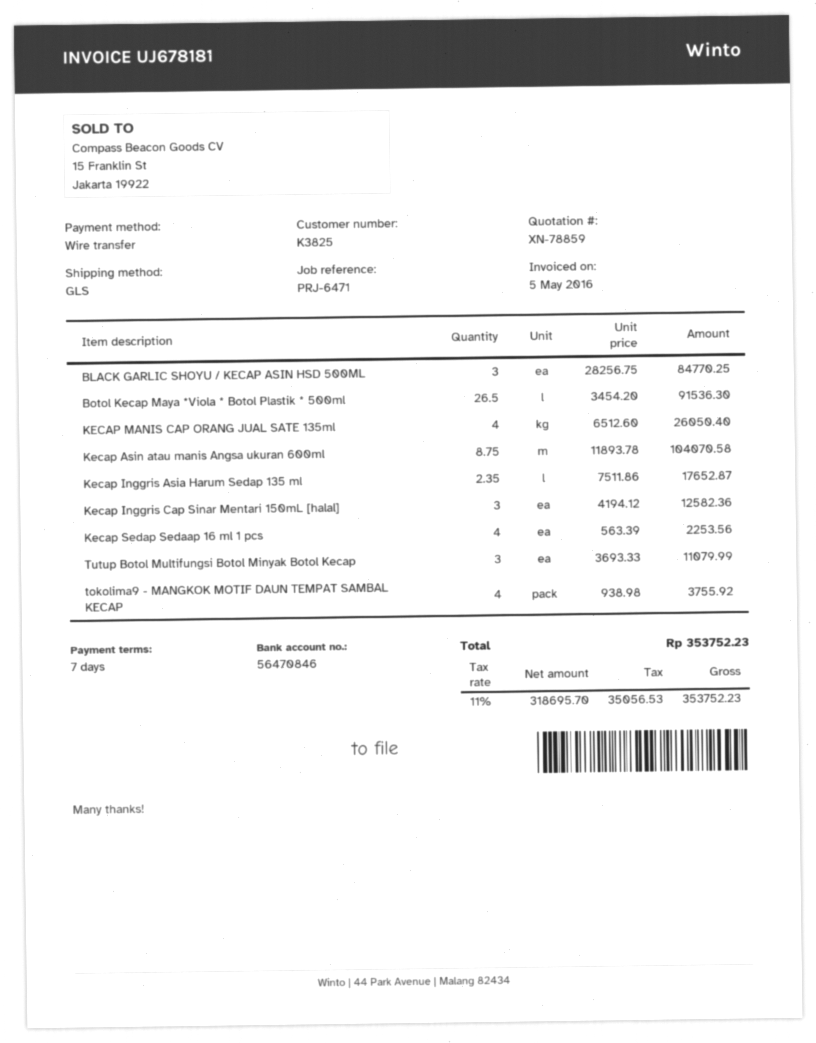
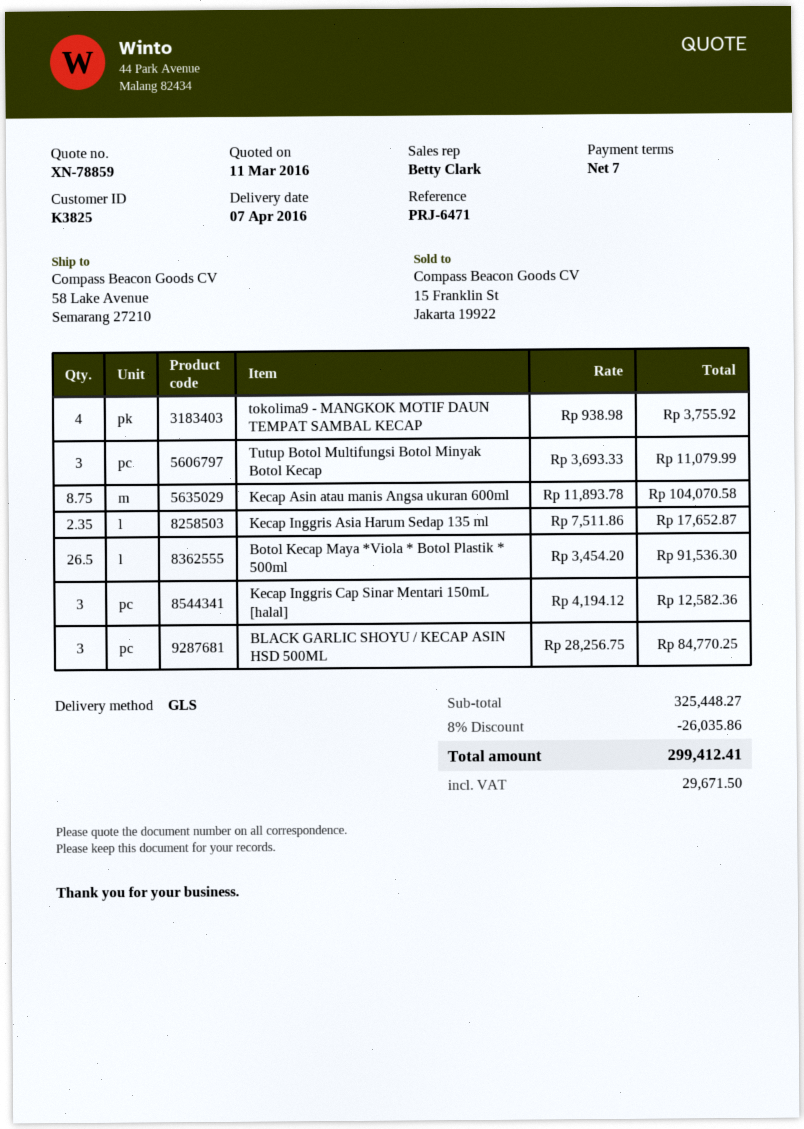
KECAP MANIS CAP ORANG JUAL SATE 135ml: 4 x 6512.60 = 26050.40 -> none
Kecap Sedap Sedaap 16 ml 1 pcs: 4 x 563.39 = 2253.56 -> none
discount: none -> 8% = 26035.86
tax: 35056.53 -> 29671.50
total: 353752.23 -> 299412.41

